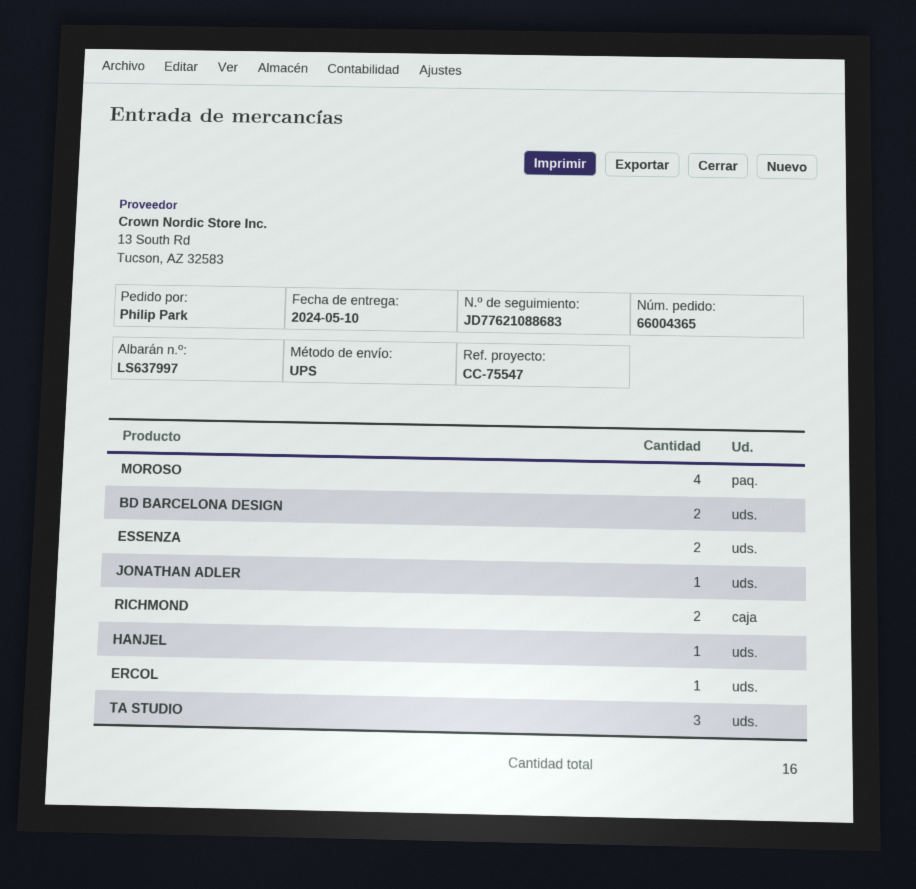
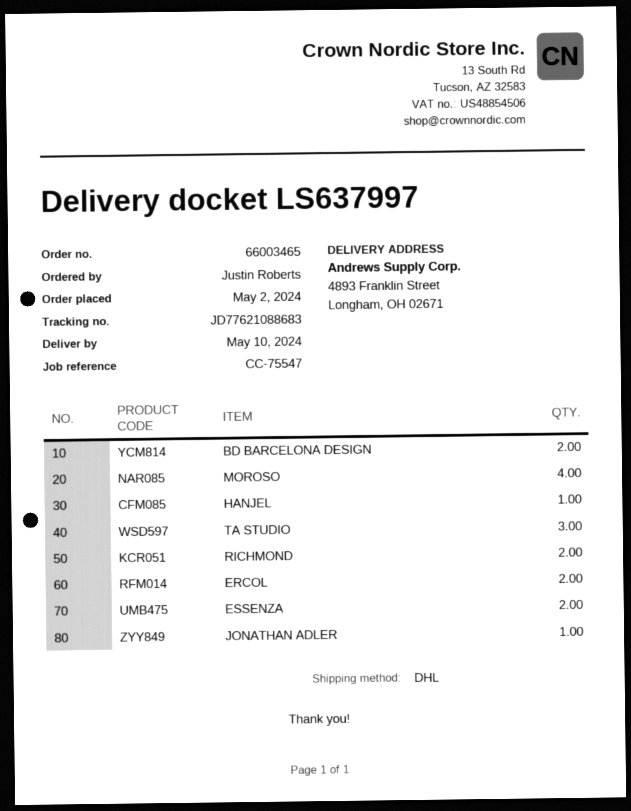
order number: 66004365 -> 66003465
ordered by: Philip Park -> Justin Roberts
shipping method: UPS -> DHL
ERCOL: 1 -> 2

